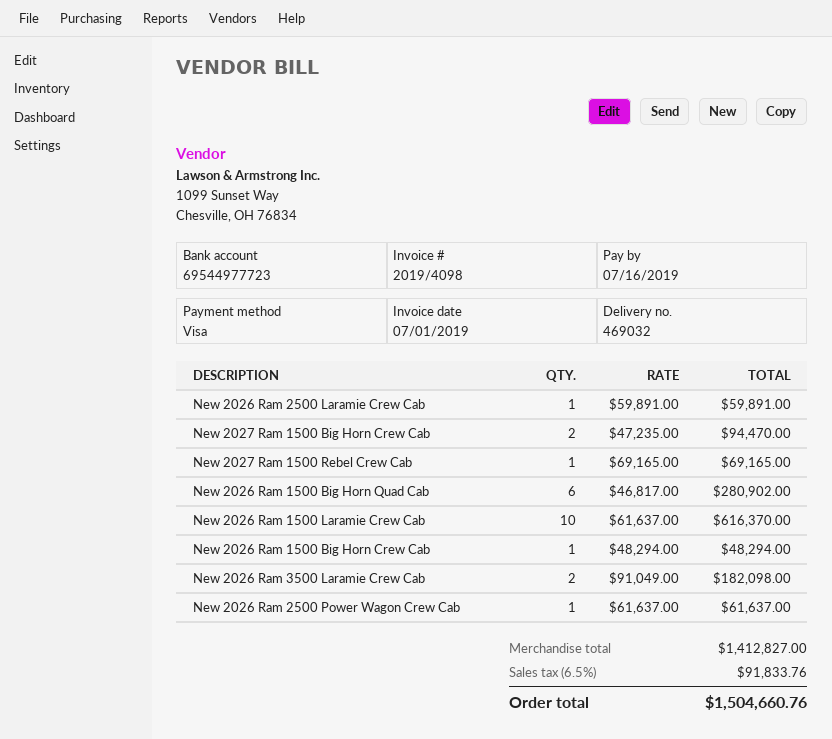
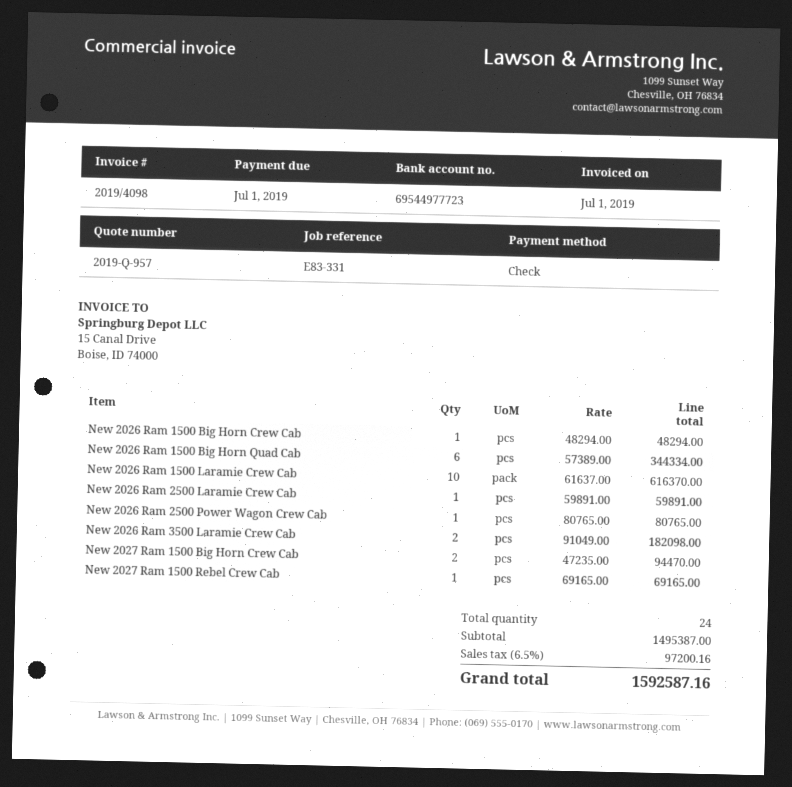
due date: 2019-07-16 -> 2019-07-01
payment method: Visa -> cheque
New 2026 Ram 1500 Big Horn Quad Cab: 6 x 46817.00 = 280902.00 -> 6 x 57389.00 = 344334.00
New 2026 Ram 2500 Power Wagon Crew Cab: 1 x 61637.00 = 61637.00 -> 1 x 80765.00 = 80765.00
subtotal: 1412827.00 -> 1495387.00
tax: 6.5% = 91833.76 -> 6.5% = 97200.16
total: 1504660.76 -> 1592587.16

